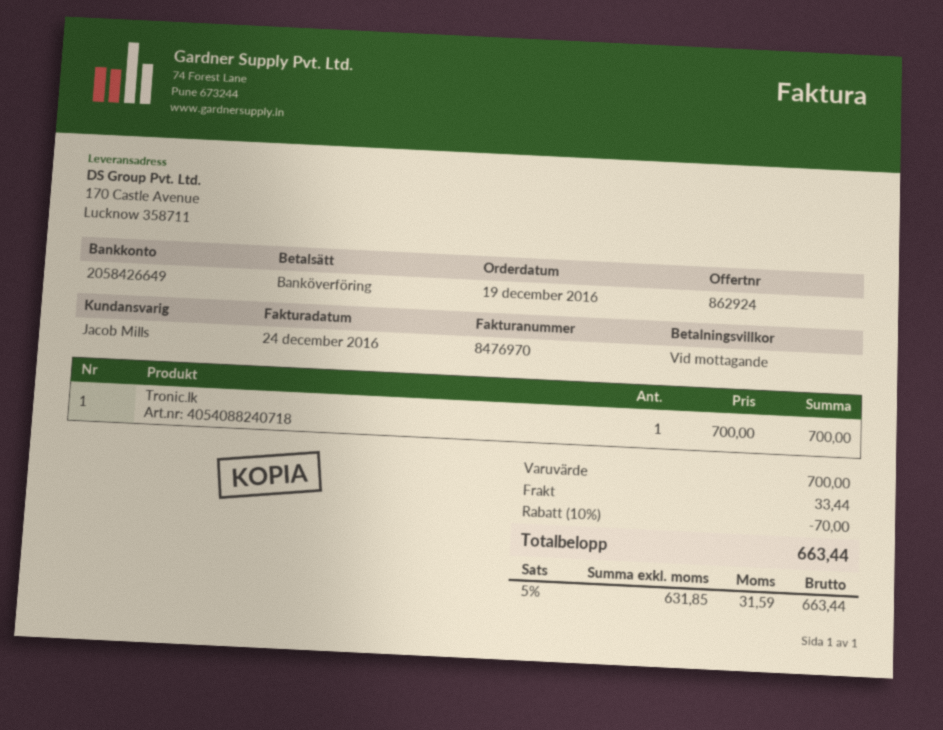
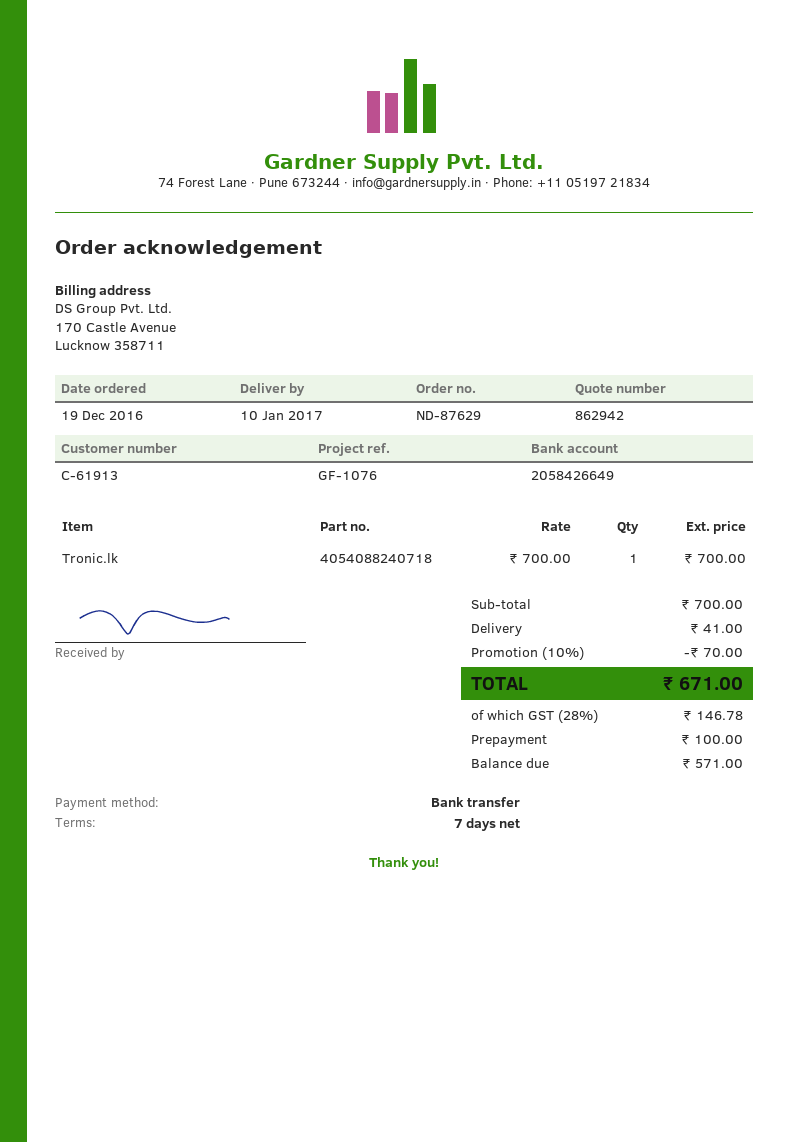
quote number: 862924 -> 862942
payment terms: on receipt -> 7 days
shipping: 33.44 -> 41.00
tax: 5% = 31.59 -> 28% = 146.78
total: 663.44 -> 671.00

